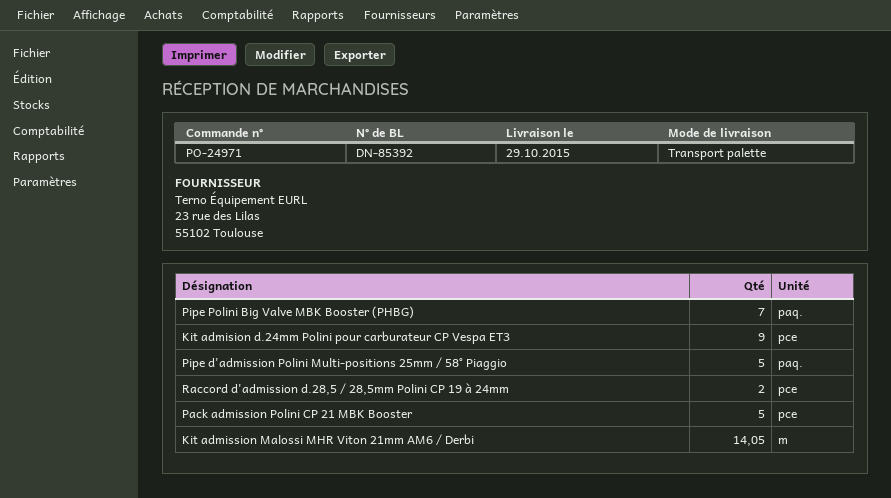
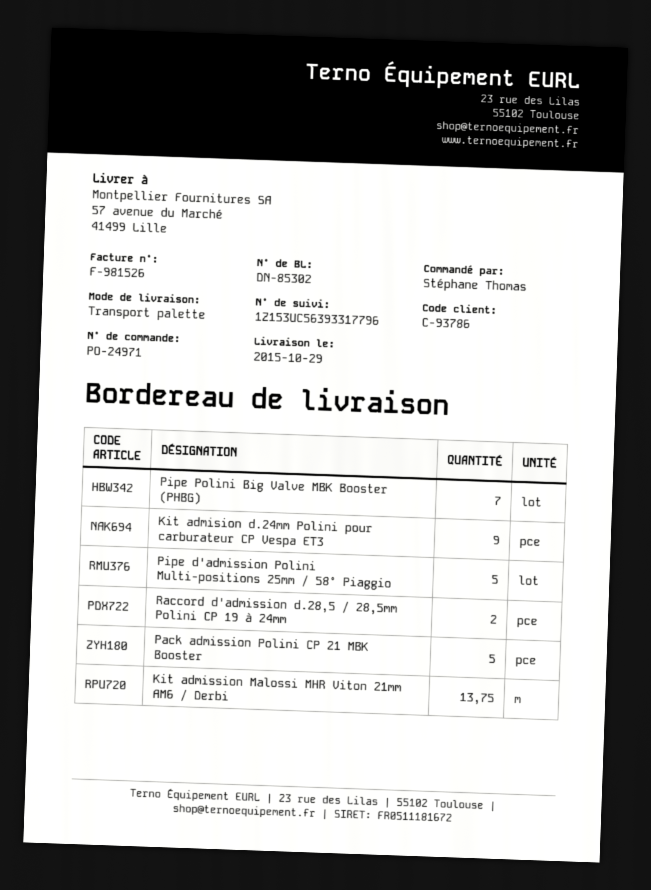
delivery note number: DN-85392 -> DN-85302
Kit admission Malossi MHR Viton 21mm AM6 / Derbi: 14.05 -> 13.75

